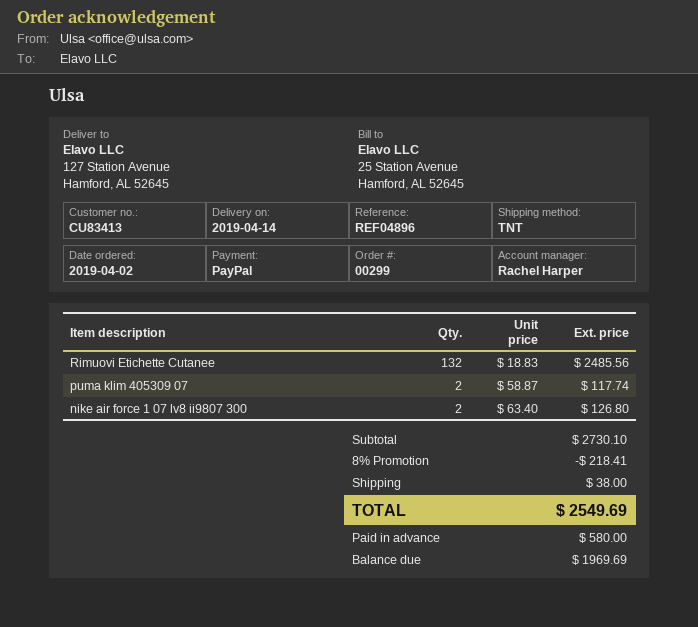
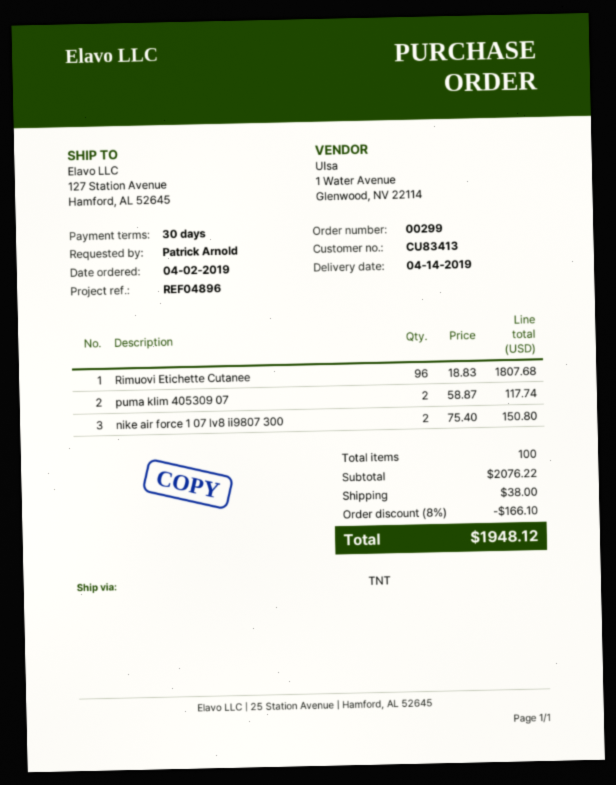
Rimuovi Etichette Cutanee: 132 x 18.83 = 2485.56 -> 96 x 18.83 = 1807.68
nike air force 1 07 lv8 ii9807 300: 2 x 63.40 = 126.80 -> 2 x 75.40 = 150.80
subtotal: 2730.10 -> 2076.22
discount: 8% = 218.41 -> 8% = 166.10
total: 2549.69 -> 1948.12

